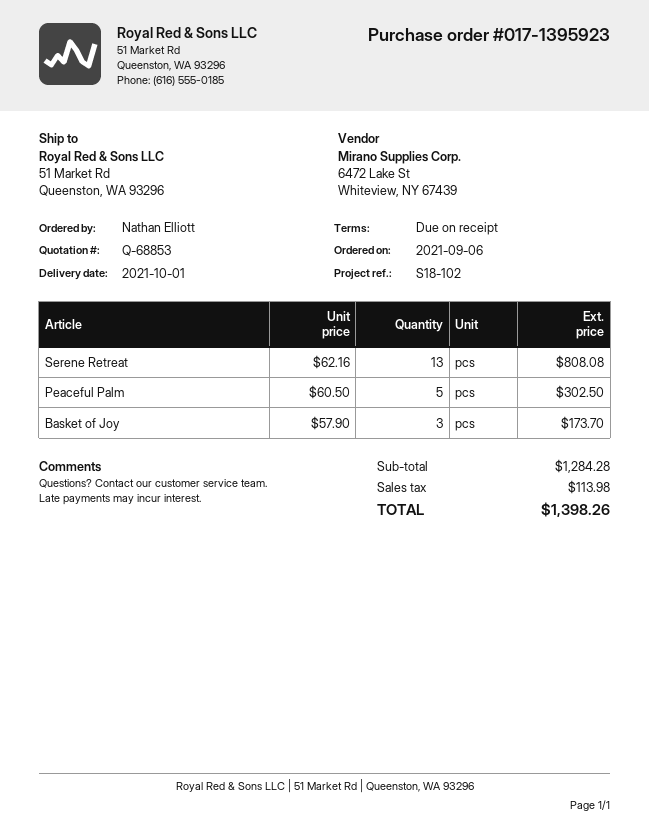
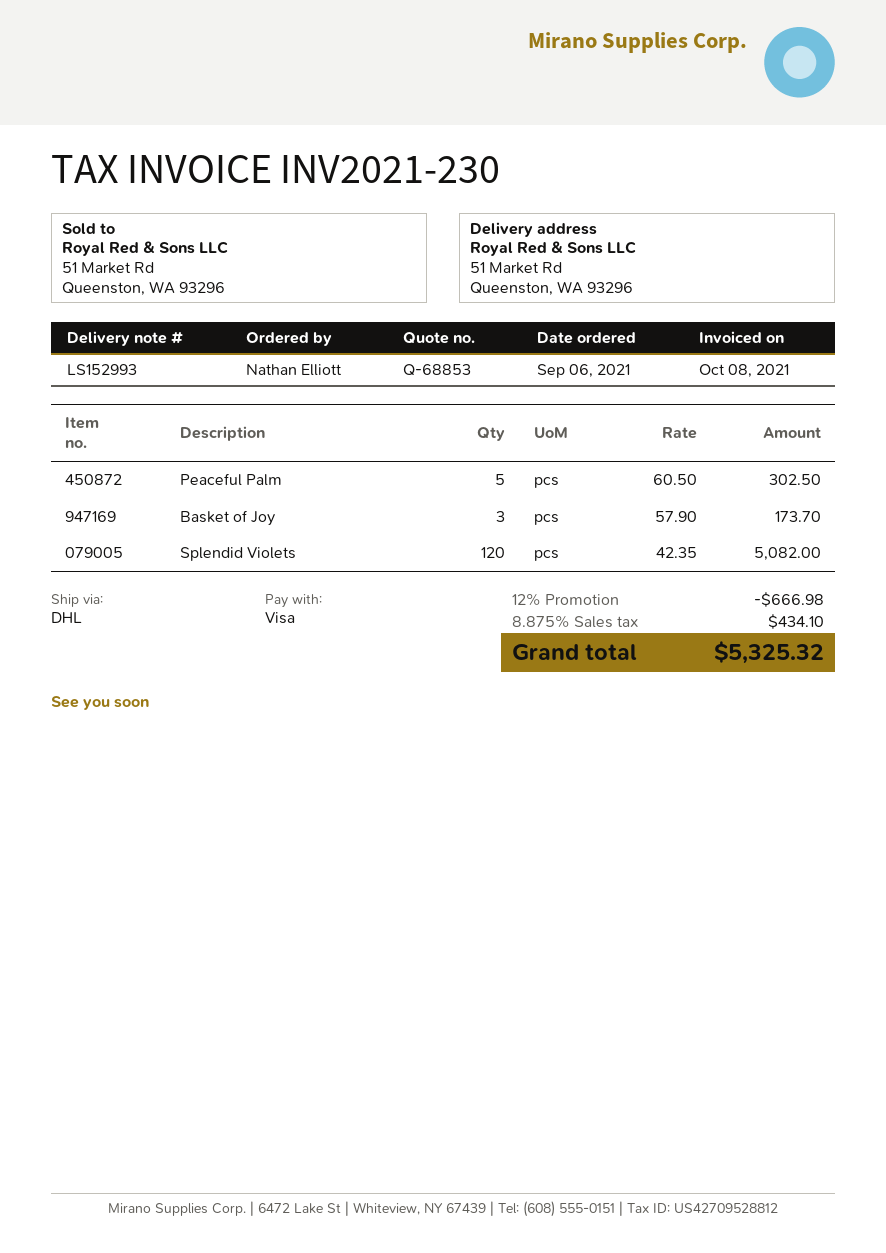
Serene Retreat: 13 x 62.16 = 808.08 -> none
Splendid Violets: none -> 120 x 42.35 = 5082.00
discount: none -> 12% = 666.98
tax: 113.98 -> 434.10
total: 1398.26 -> 5325.32

